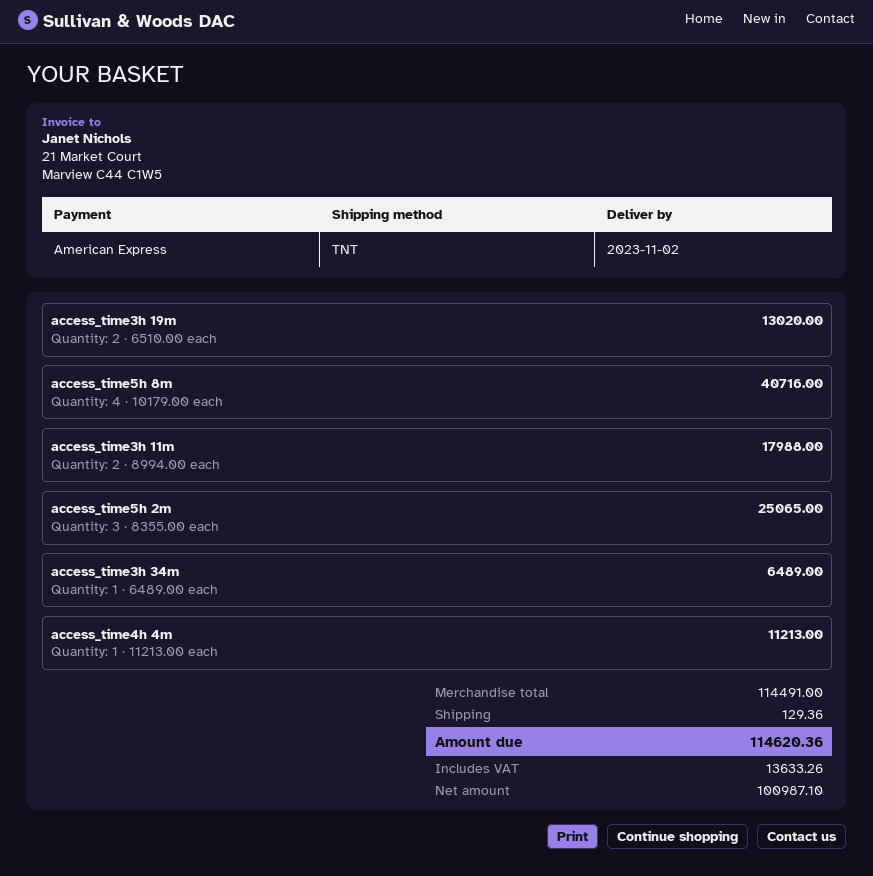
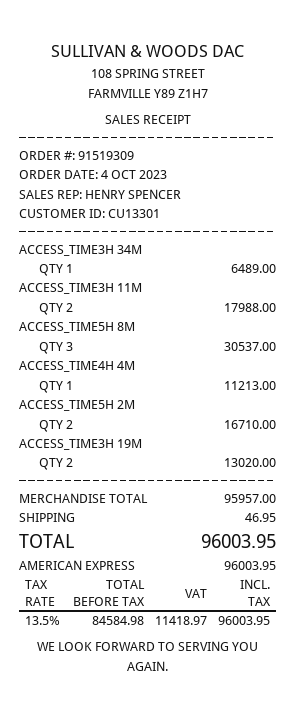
access_time5h 8m: 4 for 40716.00 -> 3 for 30537.00
access_time5h 2m: 3 for 25065.00 -> 2 for 16710.00
subtotal: 114491.00 -> 95957.00
shipping: 129.36 -> 46.95
net: 100987.10 -> 84584.98
tax: 13633.26 -> 11418.97
total: 114620.36 -> 96003.95

